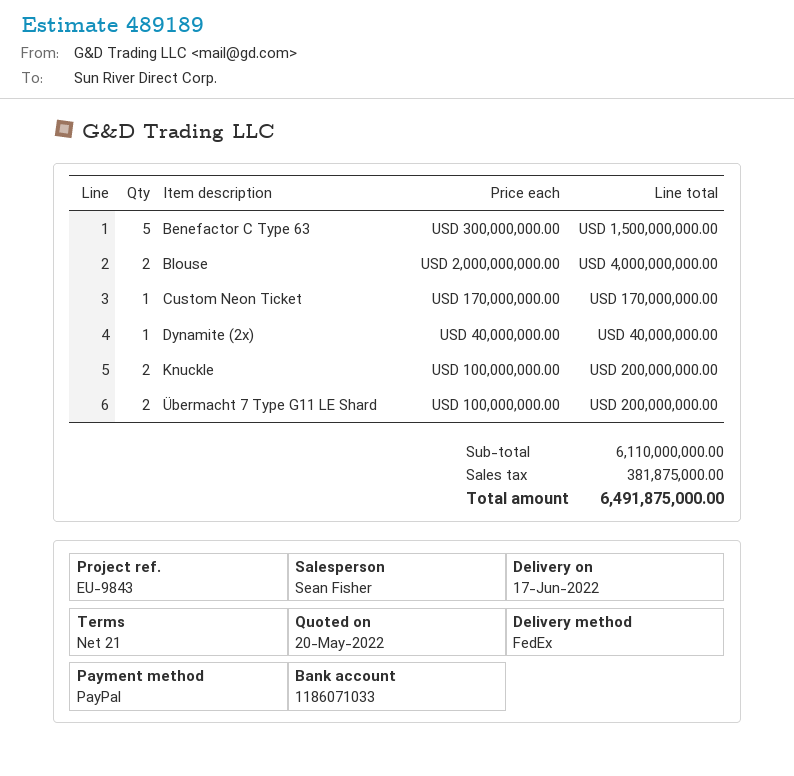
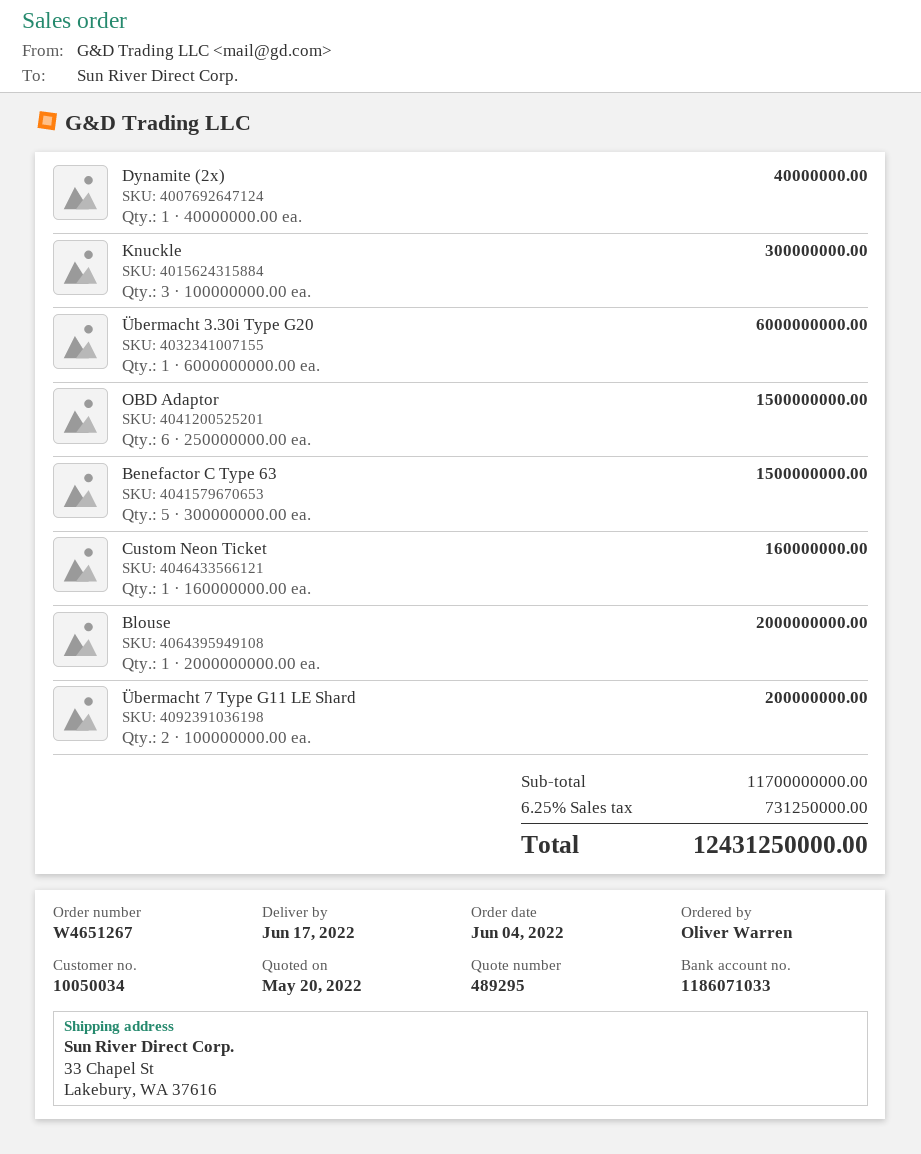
quote number: 489189 -> 489295
Blouse: 2 x 2000000000.00 = 4000000000.00 -> 1 x 2000000000.00 = 2000000000.00
Custom Neon Ticket: 1 x 170000000.00 = 170000000.00 -> 1 x 160000000.00 = 160000000.00
Knuckle: 2 x 100000000.00 = 200000000.00 -> 3 x 100000000.00 = 300000000.00
Übermacht 3.30i Type G20: none -> 1 x 6000000000.00 = 6000000000.00
OBD Adaptor: none -> 6 x 250000000.00 = 1500000000.00
subtotal: 6110000000.00 -> 11700000000.00
tax: 381875000.00 -> 731250000.00
total: 6491875000.00 -> 12431250000.00

